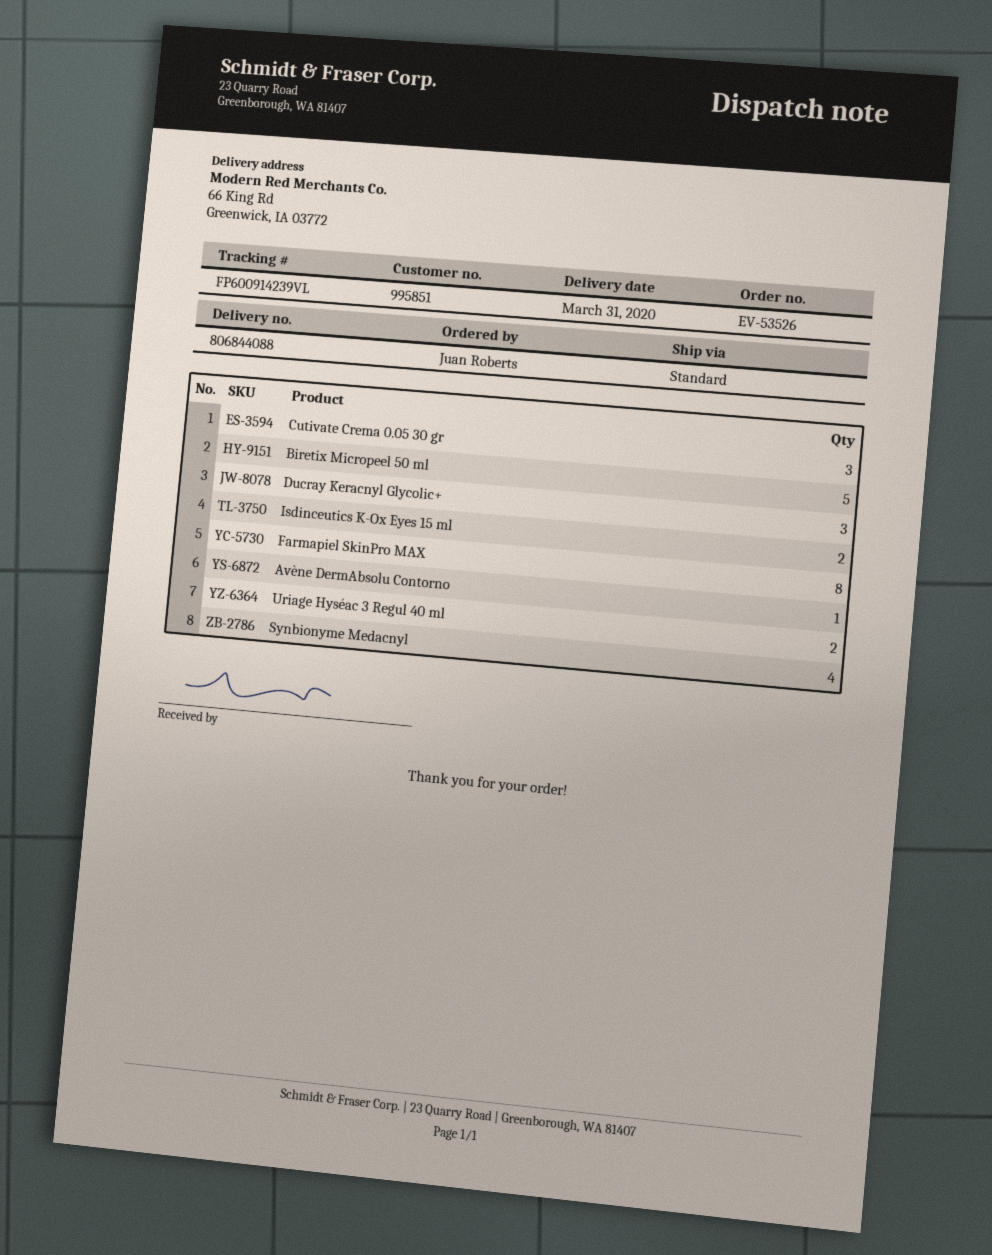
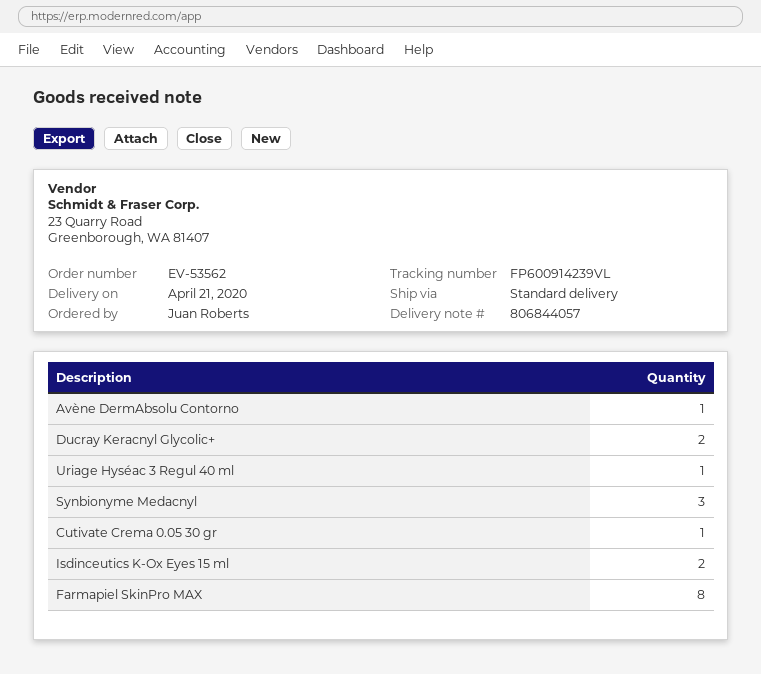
order number: EV-53526 -> EV-53562
delivery note number: 806844088 -> 806844057
delivery date: 2020-03-31 -> 2020-04-21
Cutivate Crema 0.05 30 gr: 3 -> 1
Biretix Micropeel 50 ml: 5 -> none
Ducray Keracnyl Glycolic+: 3 -> 2
Uriage Hyséac 3 Regul 40 ml: 2 -> 1
Synbionyme Medacnyl: 4 -> 3

